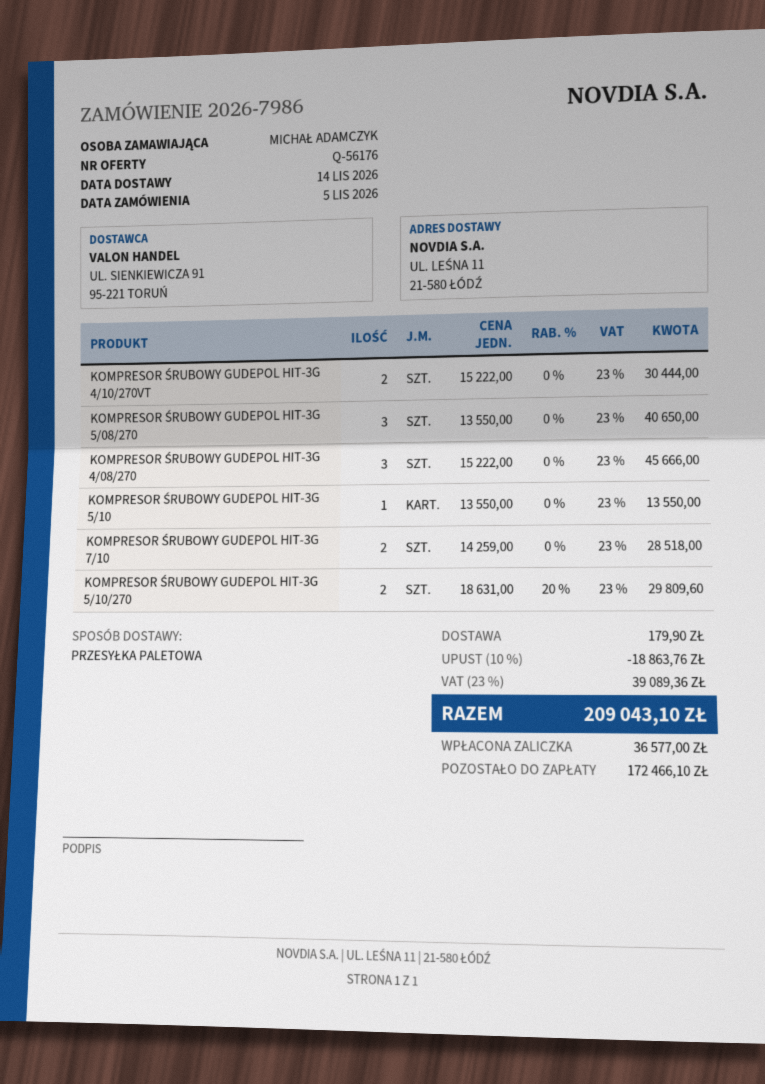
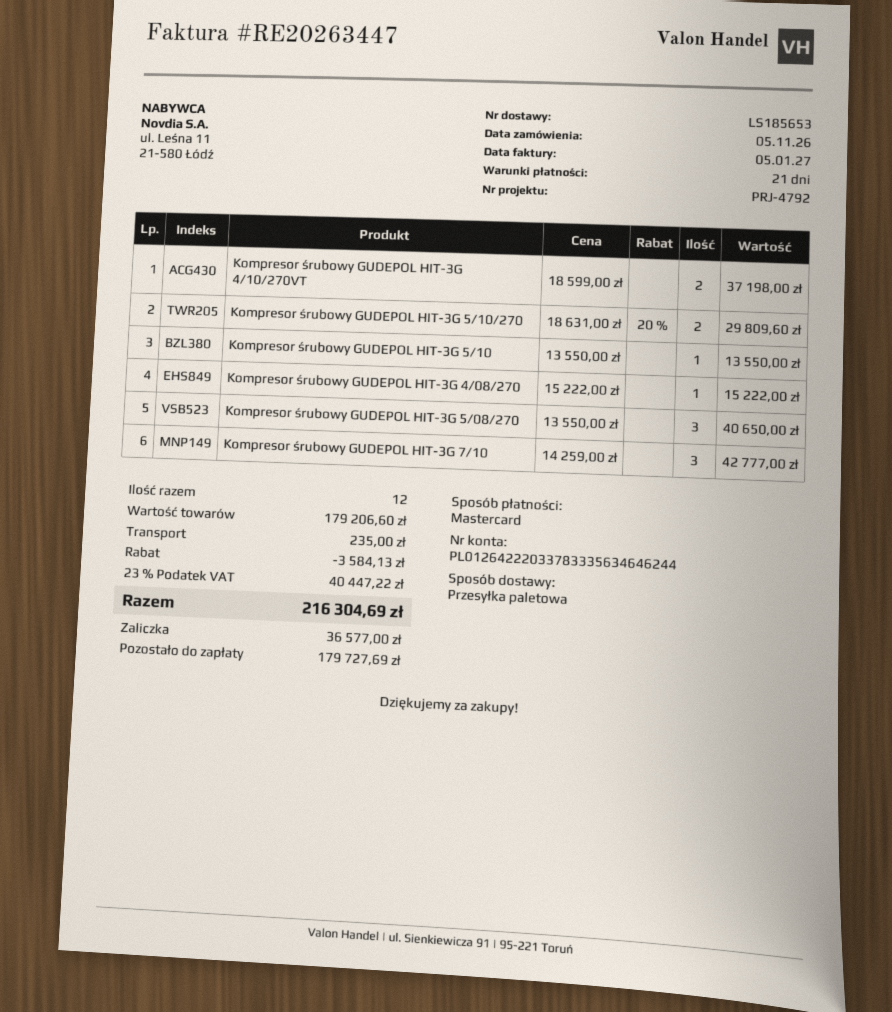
KOMPRESOR ŚRUBOWY GUDEPOL HIT-3G 4/10/270VT: 2 x 15222.00 = 30444.00 -> 2 x 18599.00 = 37198.00
KOMPRESOR ŚRUBOWY GUDEPOL HIT-3G 4/08/270: 3 x 15222.00 = 45666.00 -> 1 x 15222.00 = 15222.00
KOMPRESOR ŚRUBOWY GUDEPOL HIT-3G 7/10: 2 x 14259.00 = 28518.00 -> 3 x 14259.00 = 42777.00
discount: 18863.76 -> 3584.13
shipping: 179.90 -> 235.00
tax: 23% = 39089.36 -> 23% = 40447.22
total: 209043.10 -> 216304.69
balance: 172466.10 -> 179727.69

